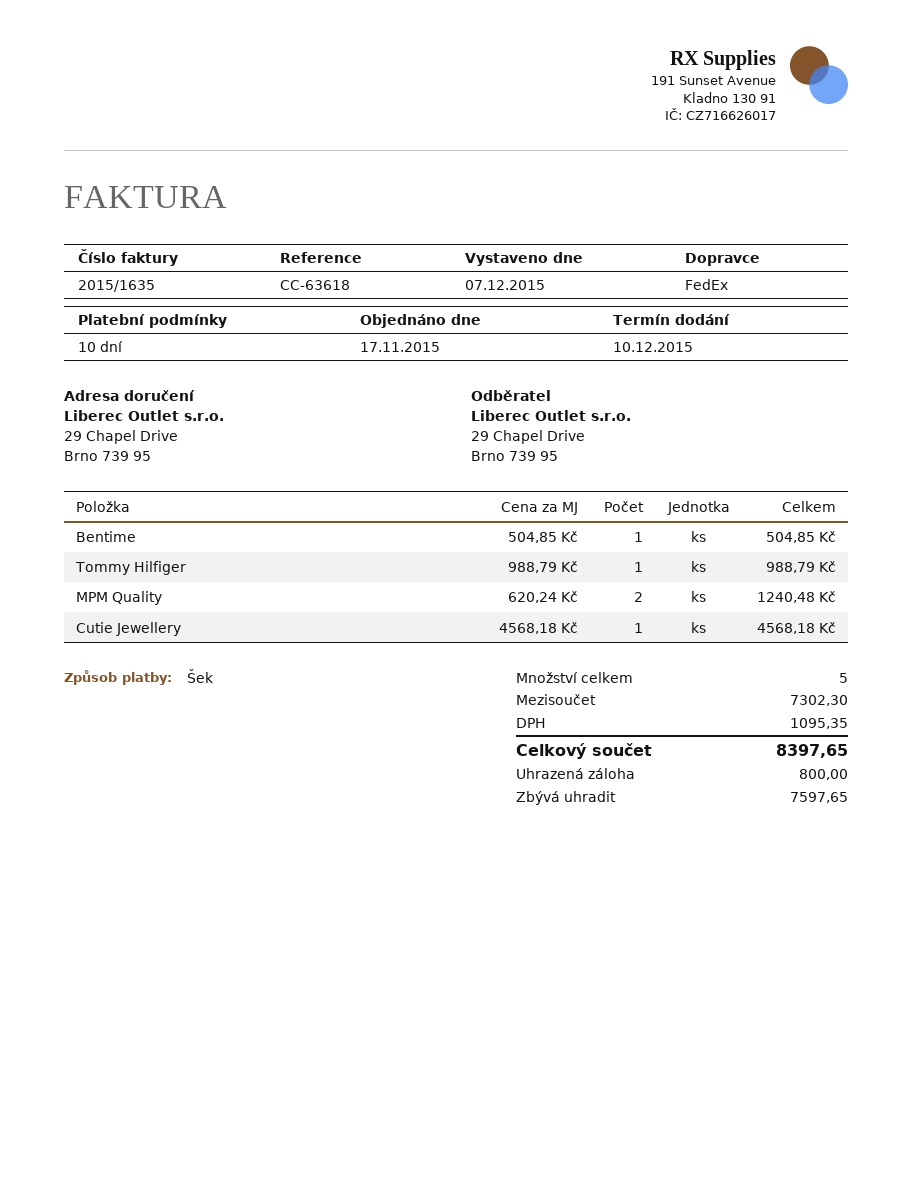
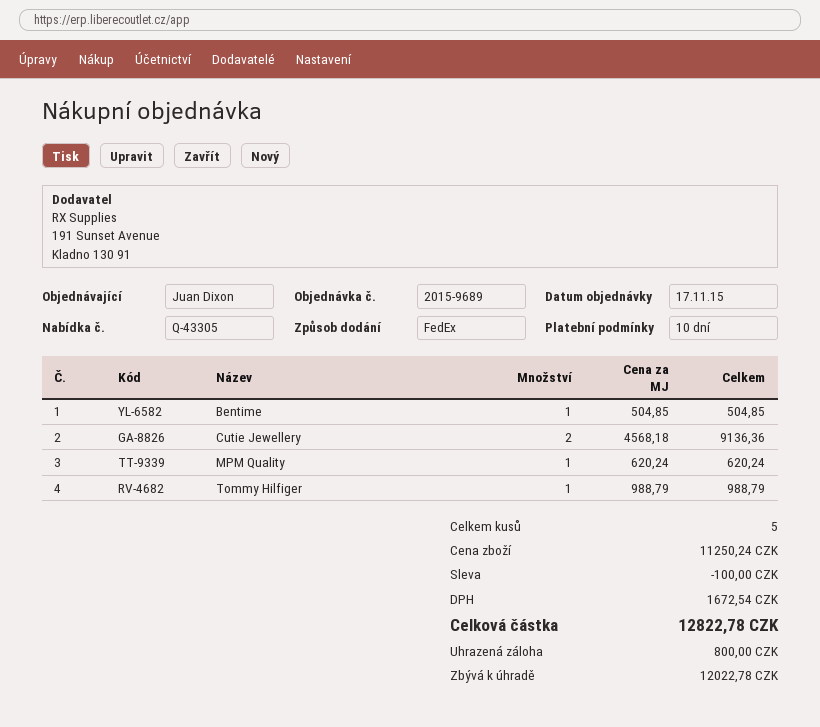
MPM Quality: 2 x 620.24 = 1240.48 -> 1 x 620.24 = 620.24
Cutie Jewellery: 1 x 4568.18 = 4568.18 -> 2 x 4568.18 = 9136.36
subtotal: 7302.30 -> 11250.24
discount: none -> 100.00
tax: 1095.35 -> 1672.54
total: 8397.65 -> 12822.78
balance: 7597.65 -> 12022.78

